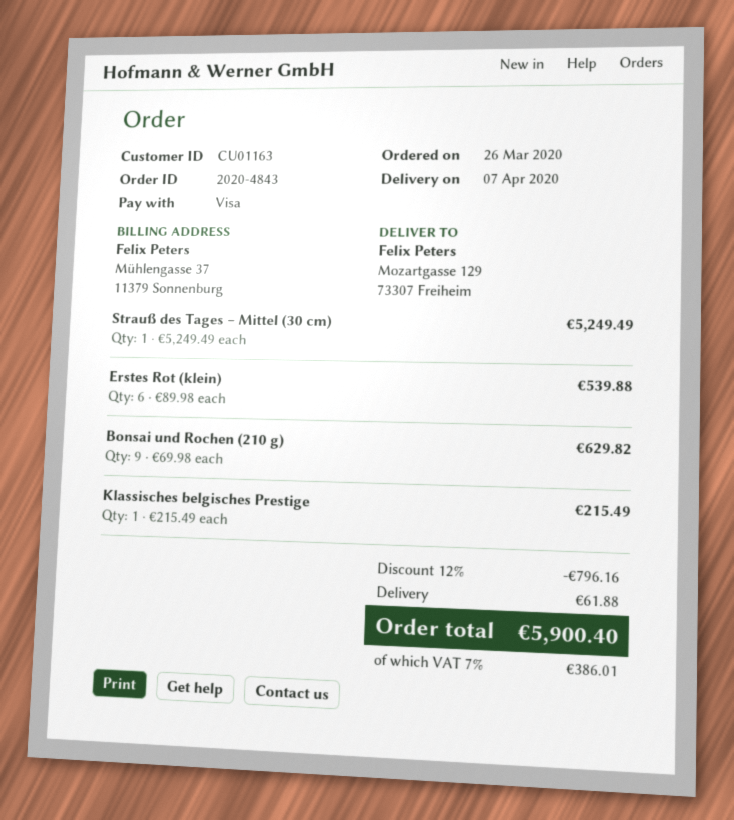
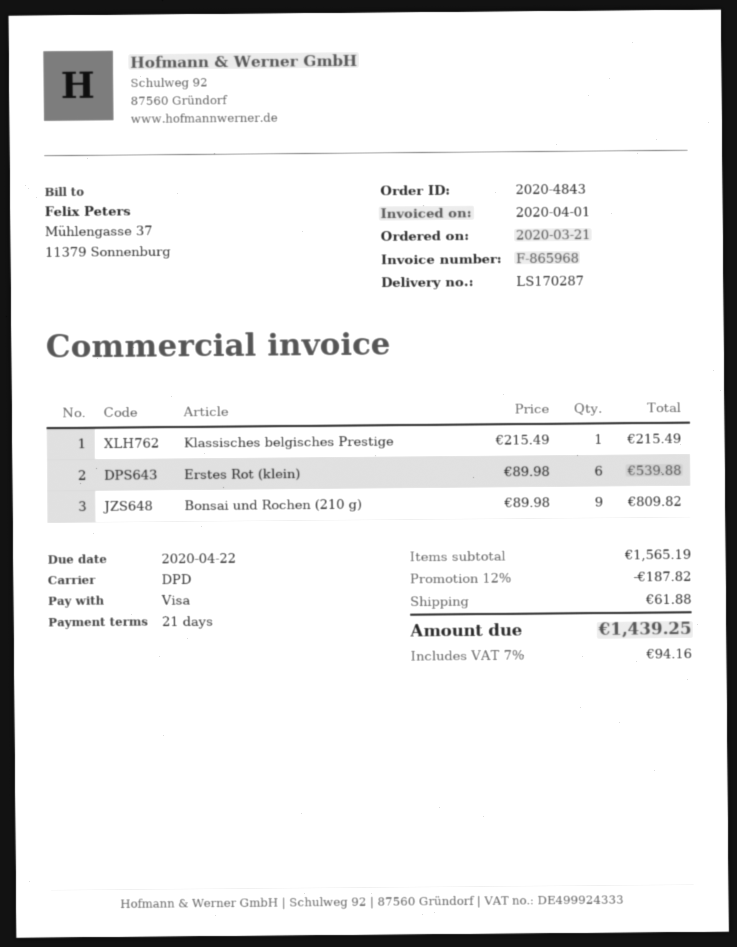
order date: 2020-03-26 -> 2020-03-21
Strauß des Tages – Mittel (30 cm): 1 x 5249.49 = 5249.49 -> none
Bonsai und Rochen (210 g): 9 x 69.98 = 629.82 -> 9 x 89.98 = 809.82
discount: 12% = 796.16 -> 12% = 187.82
tax: 7% = 386.01 -> 7% = 94.16
total: 5900.40 -> 1439.25

